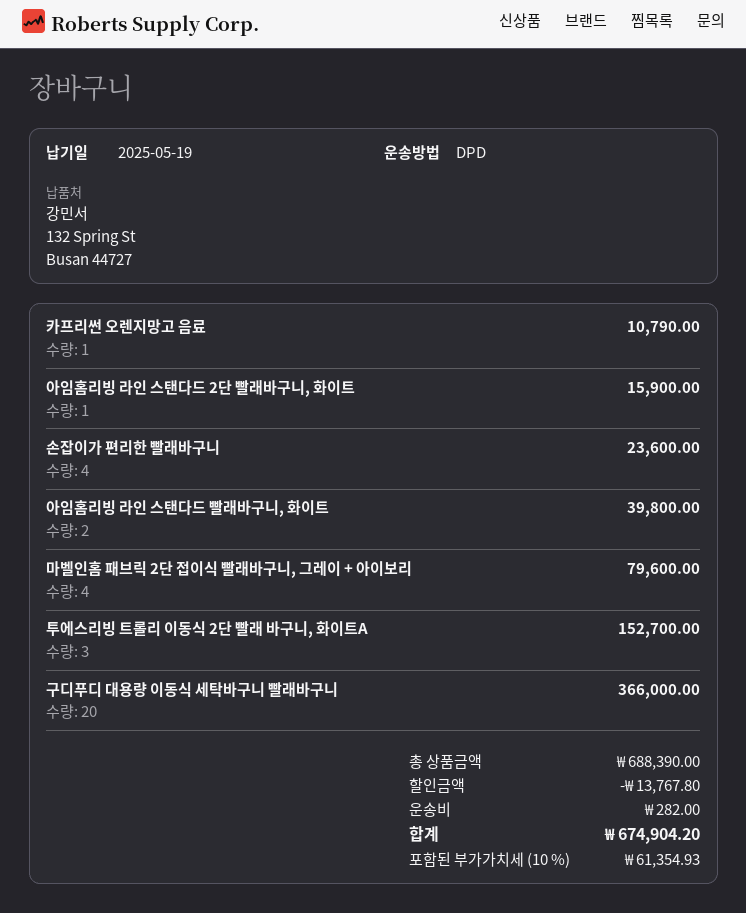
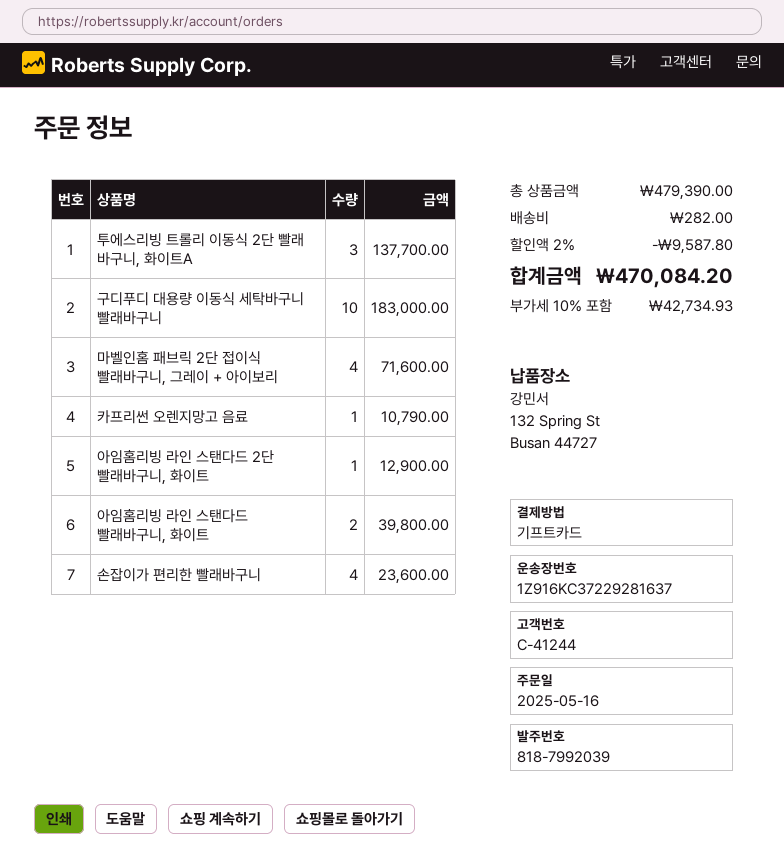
아임홈리빙 라인 스탠다드 2단 빨래바구니, 화이트: 1 for 15900.00 -> 1 for 12900.00
마벨인홈 패브릭 2단 접이식 빨래바구니, 그레이 + 아이보리: 4 for 79600.00 -> 4 for 71600.00
투에스리빙 트롤리 이동식 2단 빨래 바구니, 화이트A: 3 for 152700.00 -> 3 for 137700.00
구디푸디 대용량 이동식 세탁바구니 빨래바구니: 20 for 366000.00 -> 10 for 183000.00
subtotal: 688390.00 -> 479390.00
discount: 13767.80 -> 9587.80
tax: 10% = 61354.93 -> 10% = 42734.93
total: 674904.20 -> 470084.20

